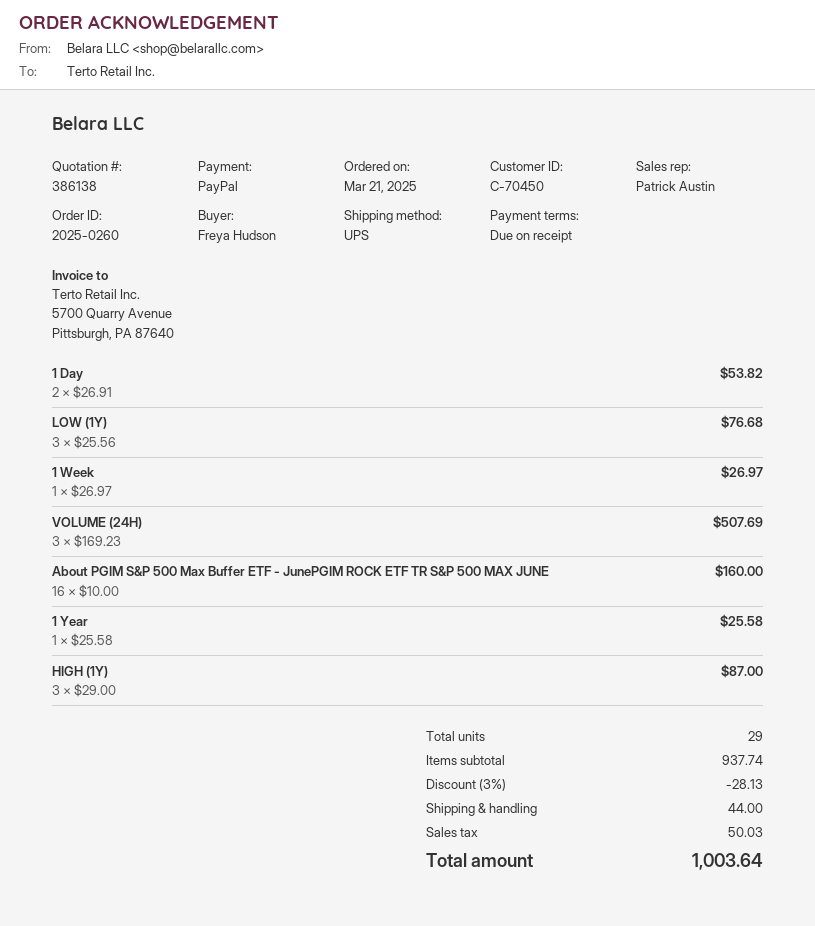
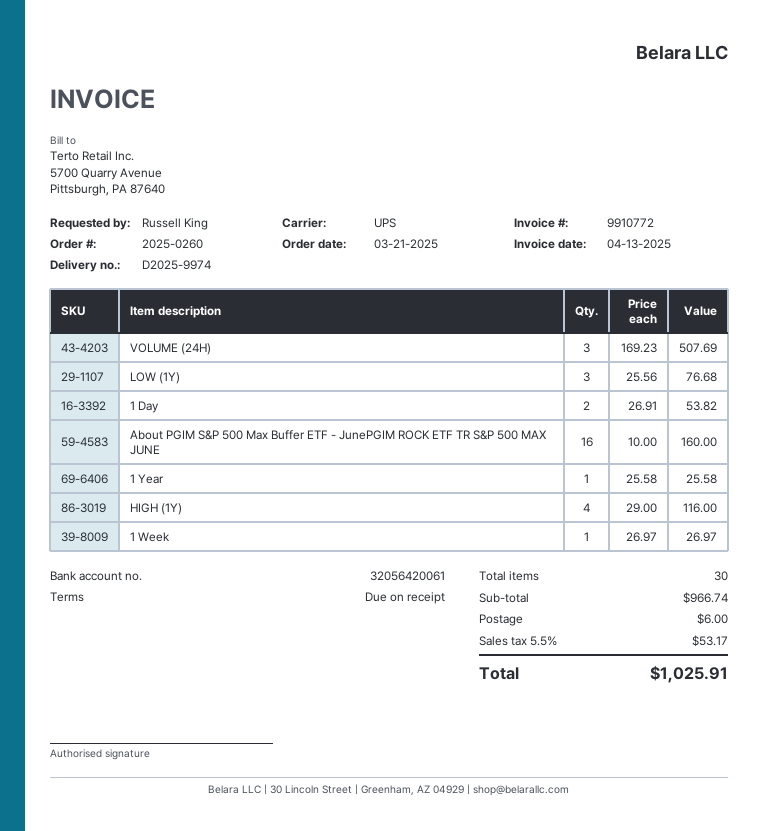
ordered by: Freya Hudson -> Russell King
HIGH (1Y): 3 x 29.00 = 87.00 -> 4 x 29.00 = 116.00
total quantity: 29 -> 30
subtotal: 937.74 -> 966.74
discount: 3% = 28.13 -> none
shipping: 44.00 -> 6.00
tax: 50.03 -> 53.17
total: 1003.64 -> 1025.91

